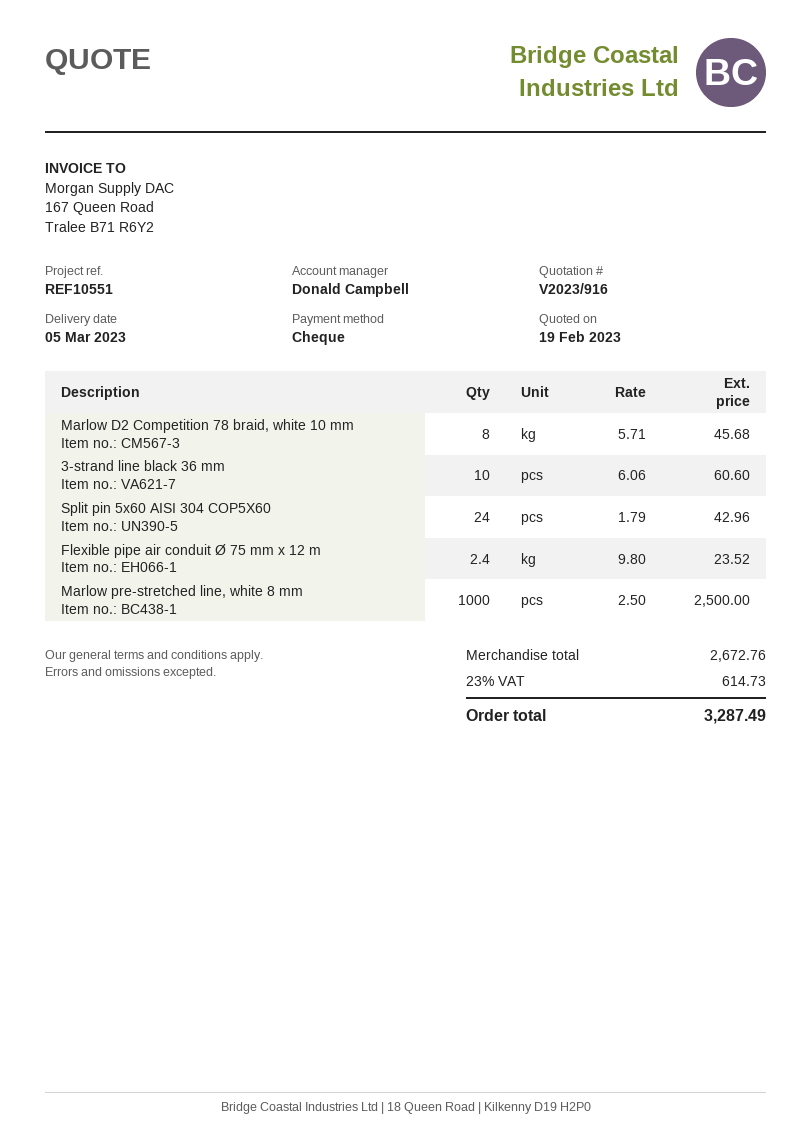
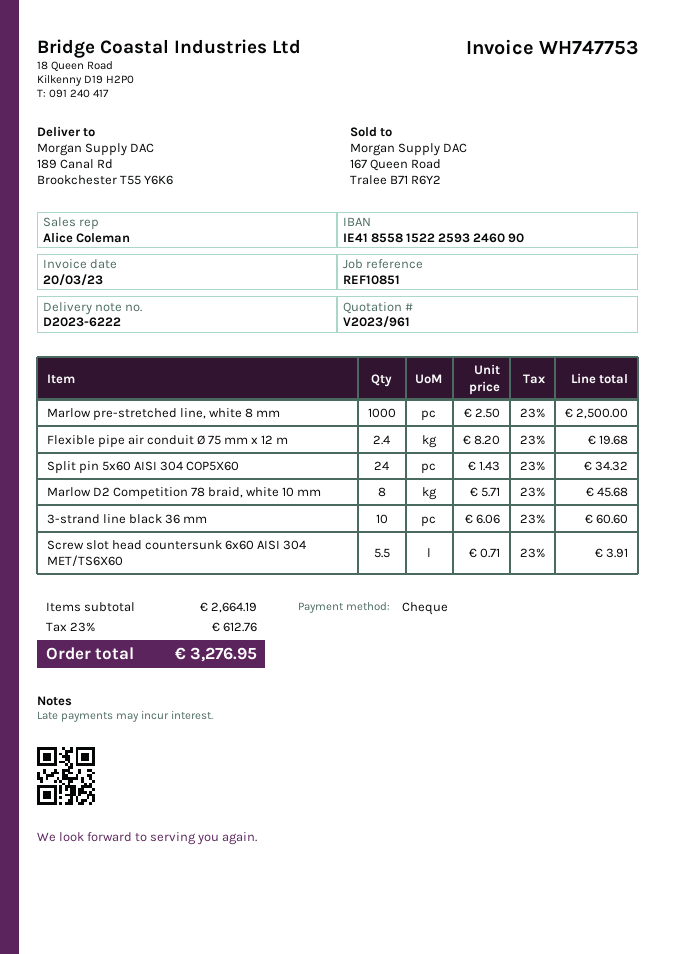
quote number: V2023/916 -> V2023/961
reference: REF10551 -> REF10851
sales rep: Donald Campbell -> Alice Coleman
Split pin 5x60 AISI 304 COP5X60: 24 x 1.79 = 42.96 -> 24 x 1.43 = 34.32
Flexible pipe air conduit Ø 75 mm x 12 m: 2.4 x 9.80 = 23.52 -> 2.4 x 8.20 = 19.68
Screw slot head countersunk 6x60 AISI 304 MET/TS6X60: none -> 5.5 x 0.71 = 3.91
subtotal: 2672.76 -> 2664.19
tax: 23% = 614.73 -> 23% = 612.76
total: 3287.49 -> 3276.95

